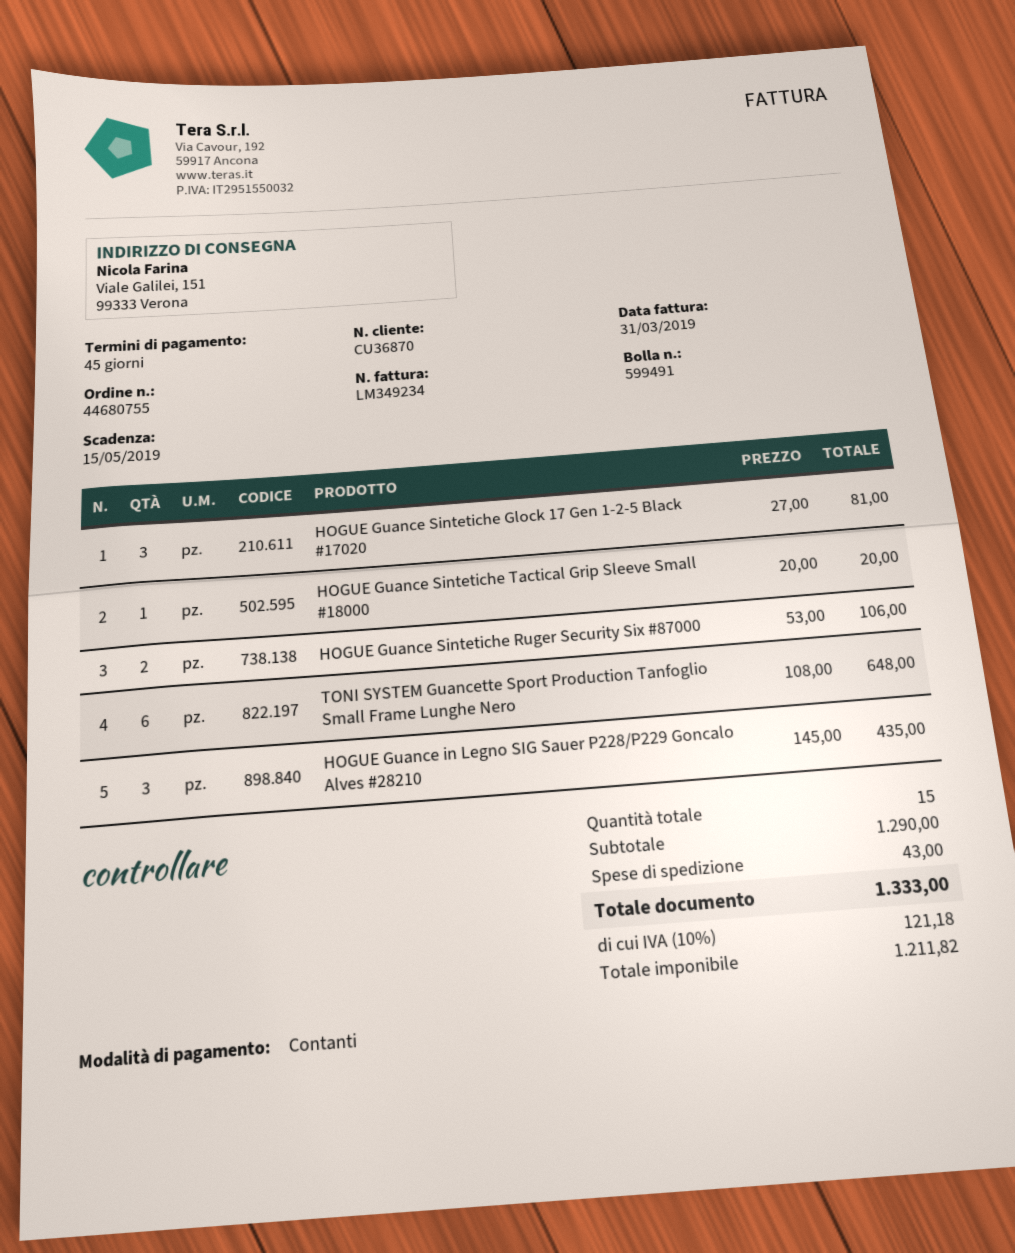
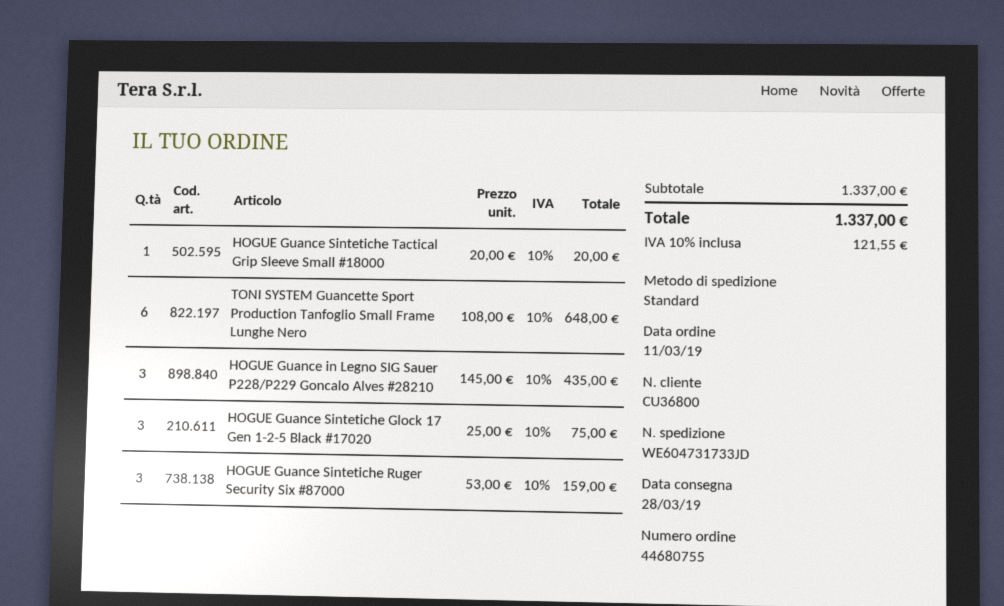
customer number: CU36870 -> CU36800
HOGUE Guance Sintetiche Glock 17 Gen 1-2-5 Black #17020: 3 x 27.00 = 81.00 -> 3 x 25.00 = 75.00
HOGUE Guance Sintetiche Ruger Security Six #87000: 2 x 53.00 = 106.00 -> 3 x 53.00 = 159.00
subtotal: 1290.00 -> 1337.00
shipping: 43.00 -> none
tax: 10% = 121.18 -> 10% = 121.55
total: 1333.00 -> 1337.00

